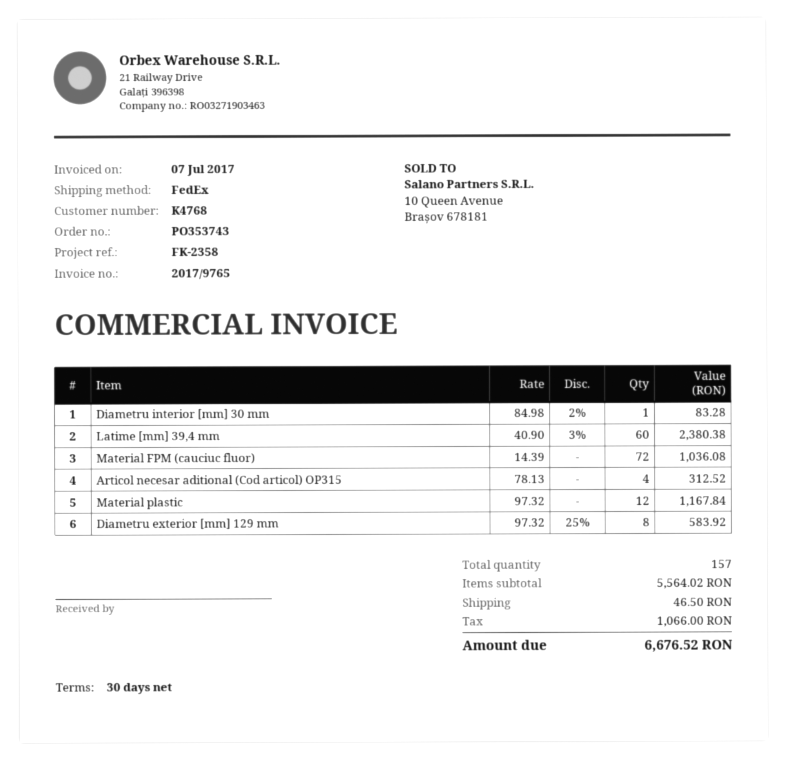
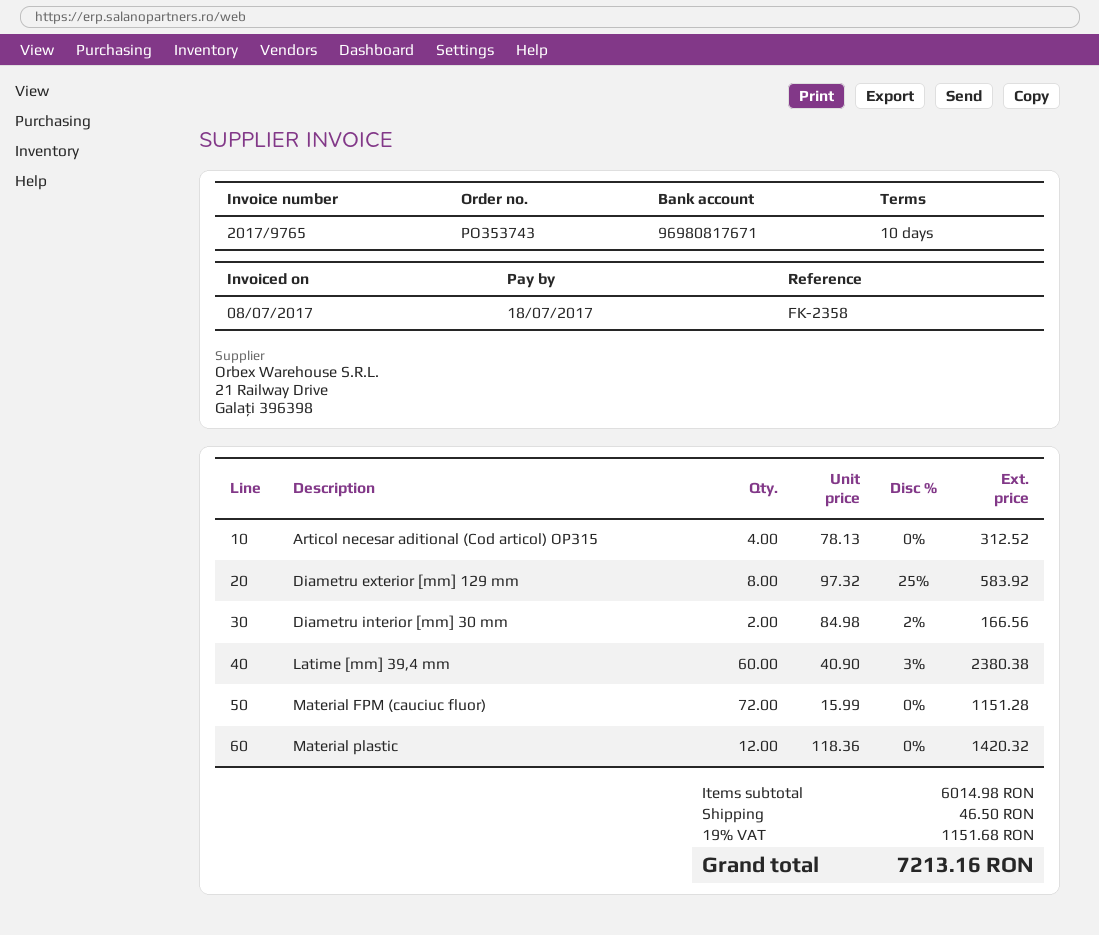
invoice date: 2017-07-07 -> 2017-07-08
payment terms: 30 days -> 10 days
Diametru interior [mm] 30 mm: 1 x 84.98 - 2% = 83.28 -> 2 x 84.98 - 2% = 166.56
Material FPM (cauciuc fluor): 72 x 14.39 = 1036.08 -> 72 x 15.99 = 1151.28
Material plastic: 12 x 97.32 = 1167.84 -> 12 x 118.36 = 1420.32
subtotal: 5564.02 -> 6014.98
tax: 1066.00 -> 1151.68
total: 6676.52 -> 7213.16

